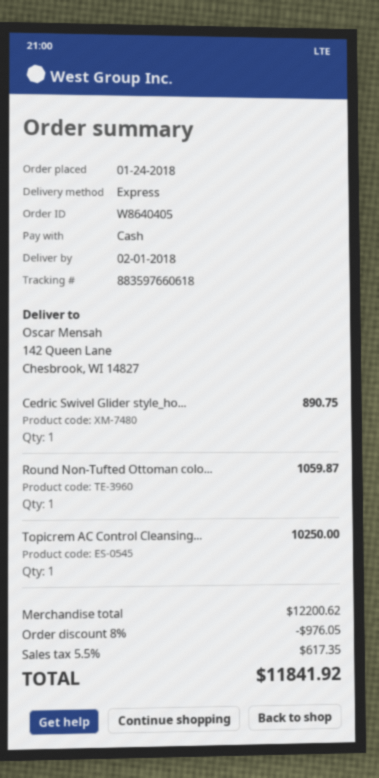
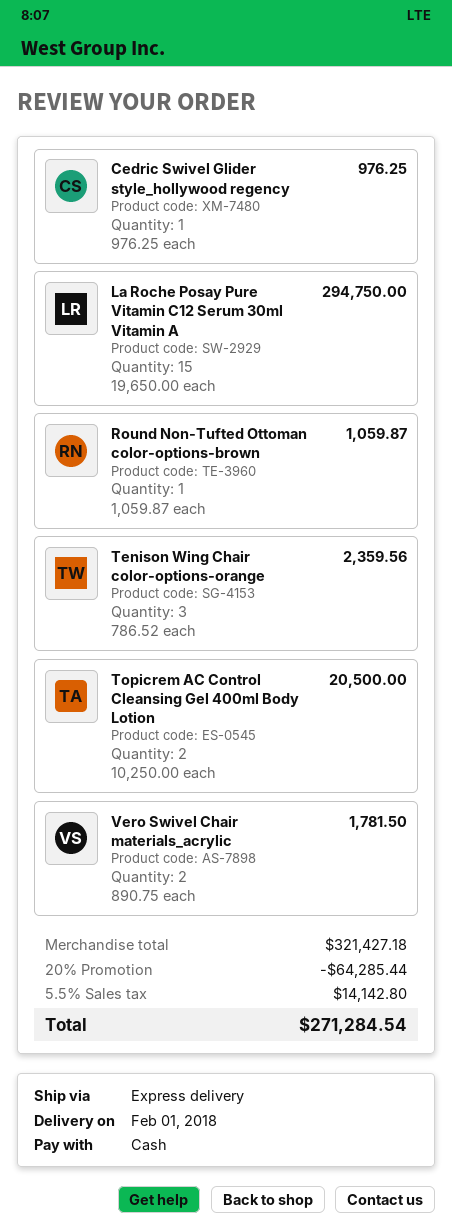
Cedric Swivel Glider style_ho...: 1 for 890.75 -> 1 for 976.25
Topicrem AC Control Cleansing...: 1 for 10250.00 -> 2 for 20500.00
La Roche Posay Pure Vitamin C12 Serum 30ml Vitamin A: none -> 15 for 294750.00
Tenison Wing Chair color-options-orange: none -> 3 for 2359.56
Vero Swivel Chair materials_acrylic: none -> 2 for 1781.50
subtotal: 12200.62 -> 321427.18
discount: 8% = 976.05 -> 20% = 64285.44
tax: 5.5% = 617.35 -> 5.5% = 14142.80
total: 11841.92 -> 271284.54

